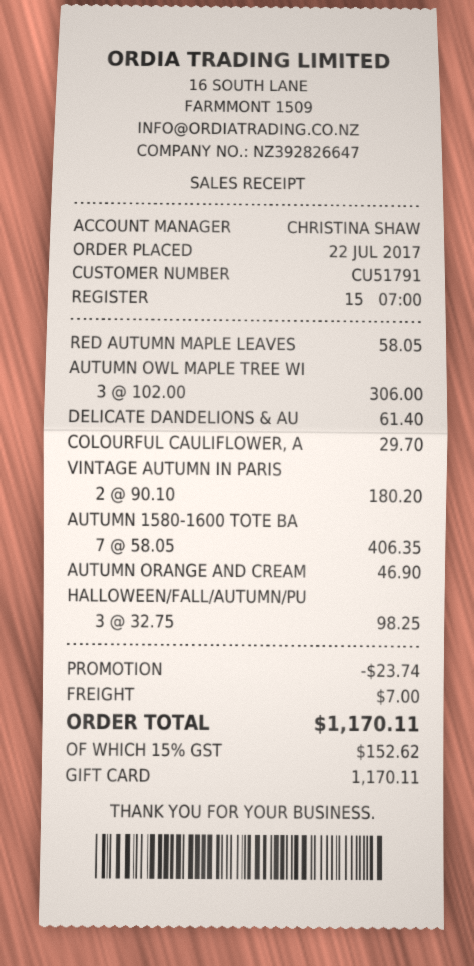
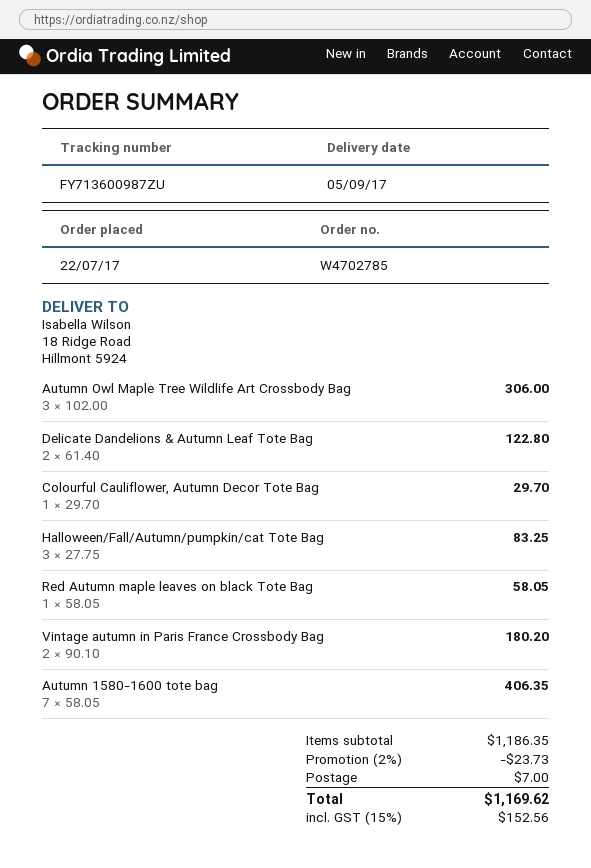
DELICATE DANDELIONS & AU: 1 x 61.40 = 61.40 -> 2 x 61.40 = 122.80
AUTUMN ORANGE AND CREAM: 1 x 46.90 = 46.90 -> none
HALLOWEEN/FALL/AUTUMN/PU: 3 x 32.75 = 98.25 -> 3 x 27.75 = 83.25
discount: 23.74 -> 23.73
tax: 15% = 152.62 -> 15% = 152.56
total: 1170.11 -> 1169.62

